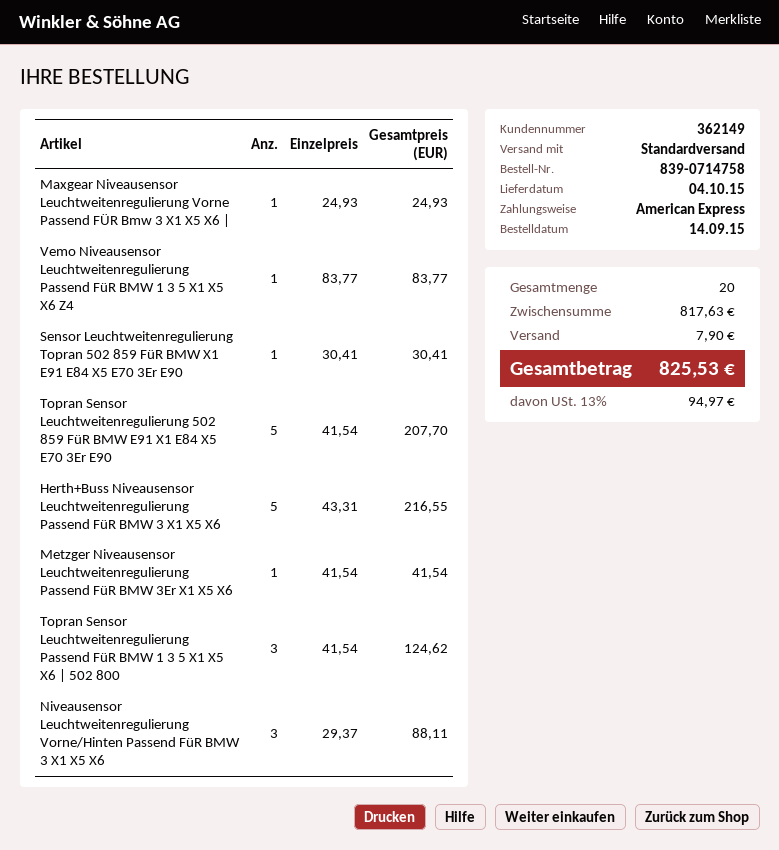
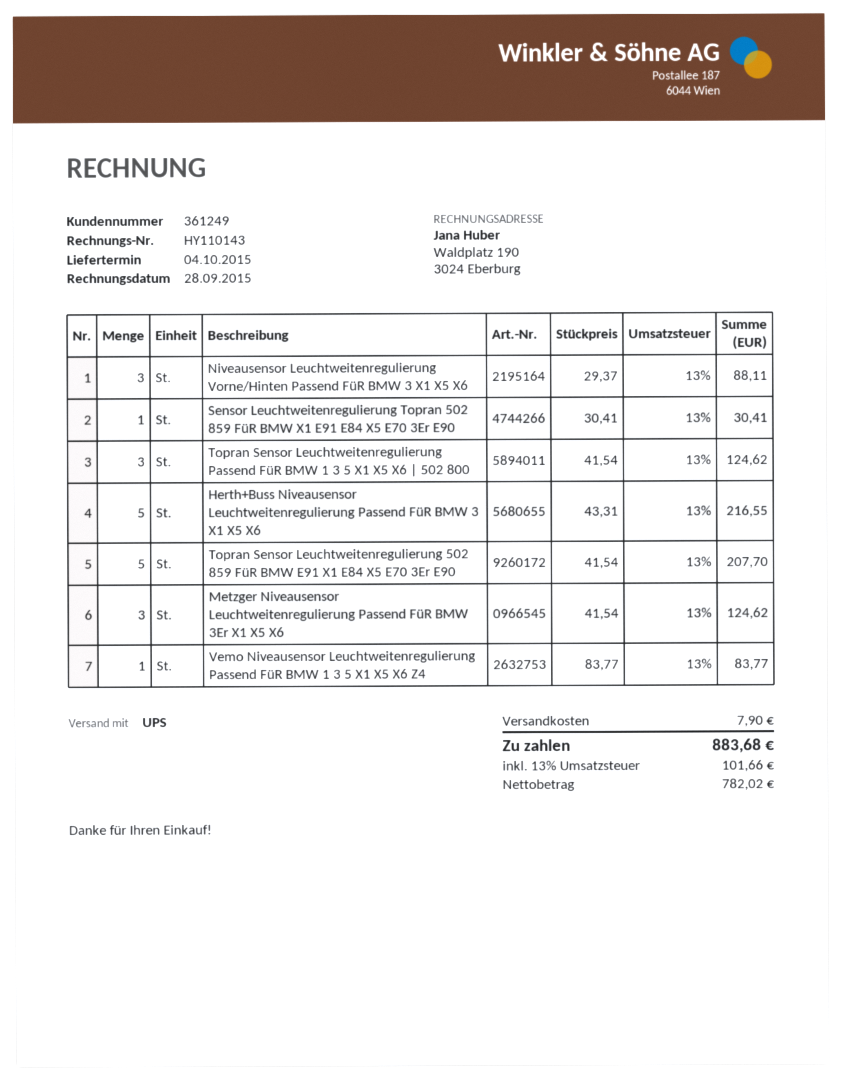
customer number: 362149 -> 361249
shipping method: standard -> UPS
Maxgear Niveausensor Leuchtweitenregulierung Vorne Passend FÜR Bmw 3 X1 X5 X6 |: 1 x 24.93 = 24.93 -> none
Metzger Niveausensor Leuchtweitenregulierung Passend FüR BMW 3Er X1 X5 X6: 1 x 41.54 = 41.54 -> 3 x 41.54 = 124.62
tax: 13% = 94.97 -> 13% = 101.66
total: 825.53 -> 883.68

